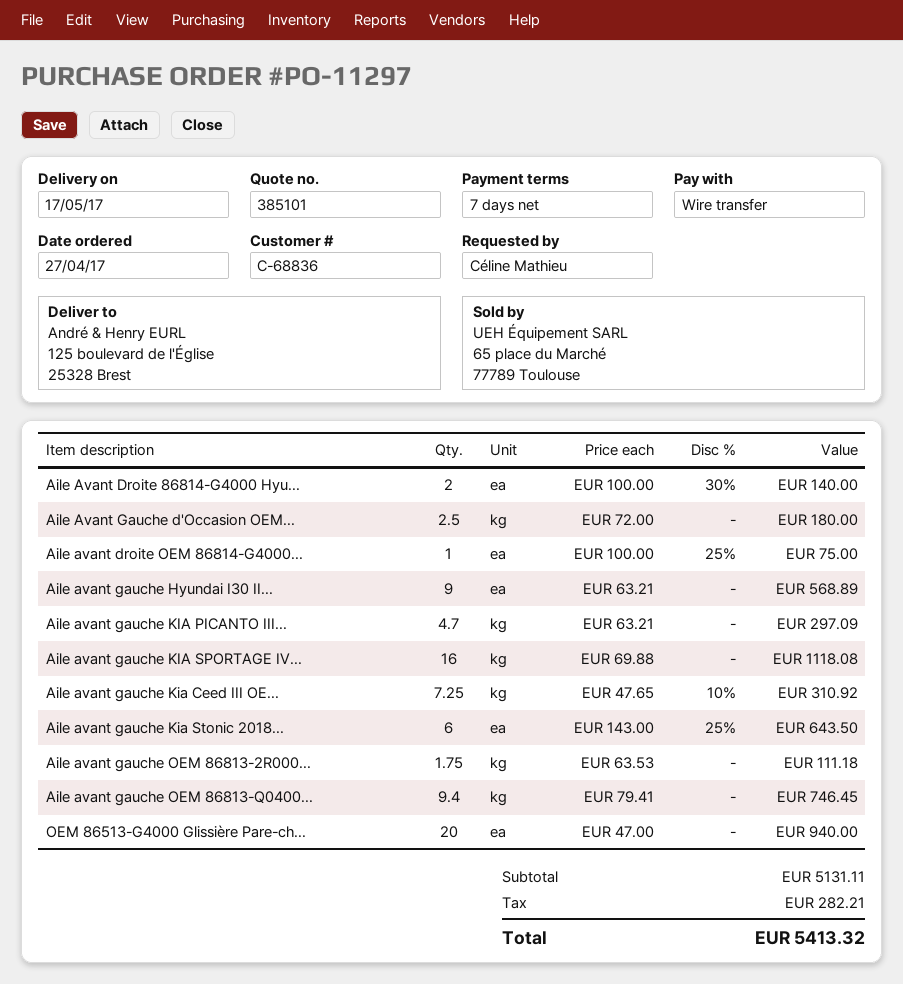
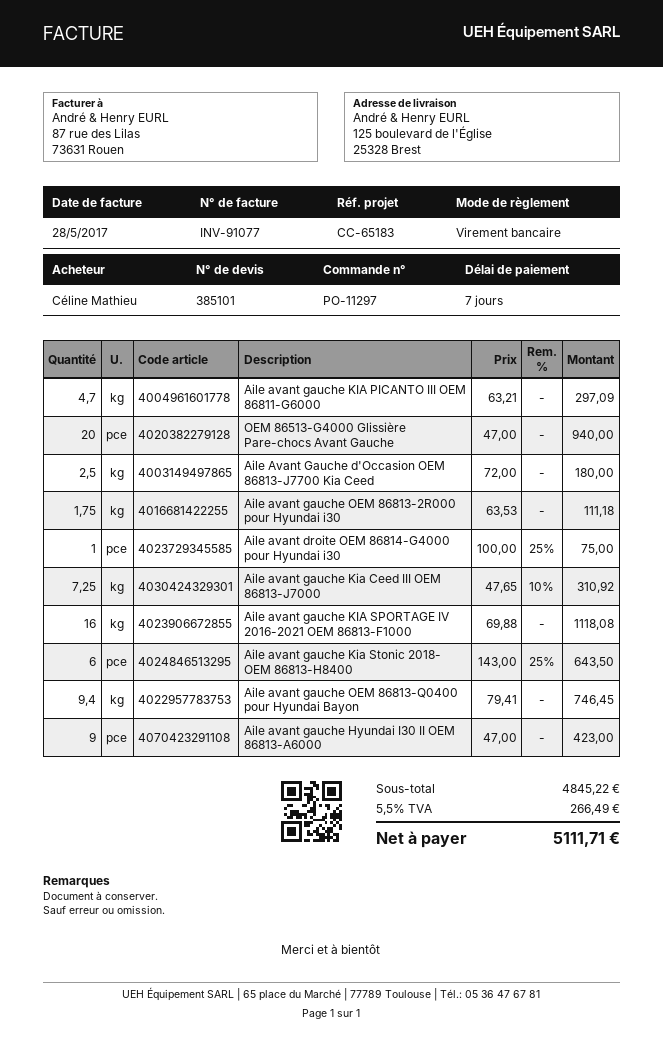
Aile Avant Droite 86814-G4000 Hyu...: 2 x 100.00 - 30% = 140.00 -> none
Aile avant gauche Hyundai I30 II...: 9 x 63.21 = 568.89 -> 9 x 47.00 = 423.00
subtotal: 5131.11 -> 4845.22
tax: 282.21 -> 266.49
total: 5413.32 -> 5111.71

